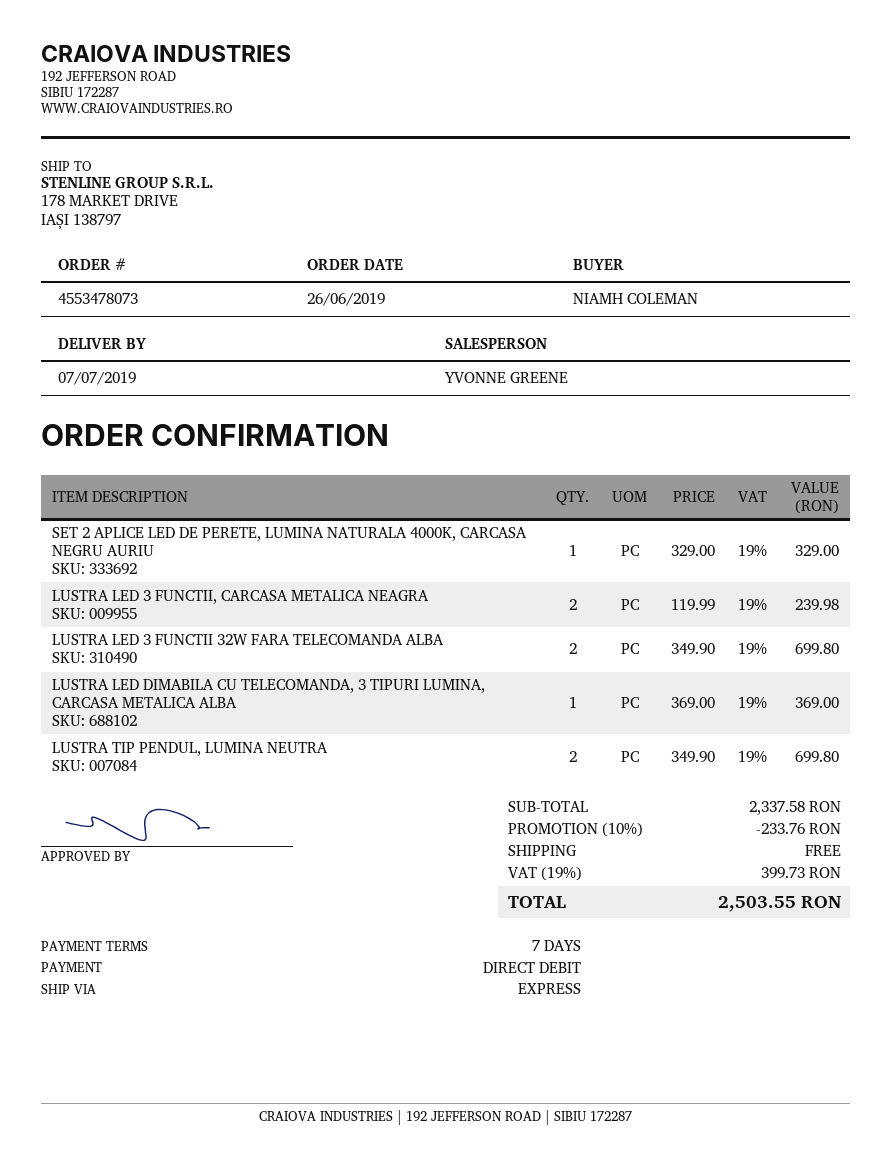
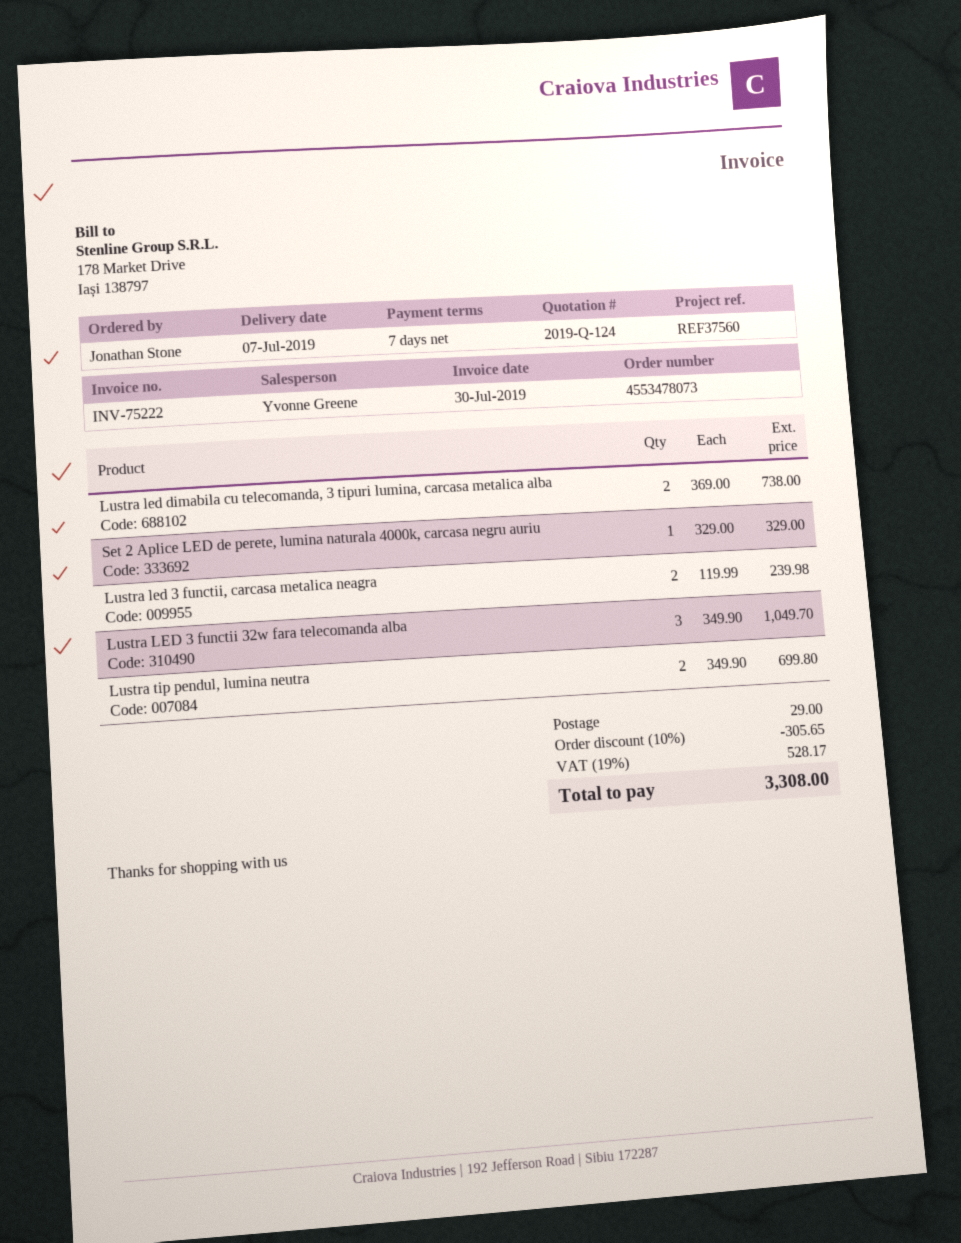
ordered by: NIAMH COLEMAN -> Jonathan Stone
LUSTRA LED 3 FUNCTII 32W FARA TELECOMANDA ALBA: 2 x 349.90 = 699.80 -> 3 x 349.90 = 1049.70
LUSTRA LED DIMABILA CU TELECOMANDA, 3 TIPURI LUMINA, CARCASA METALICA ALBA: 1 x 369.00 = 369.00 -> 2 x 369.00 = 738.00
discount: 10% = 233.76 -> 10% = 305.65
shipping: 0.00 -> 29.00
tax: 19% = 399.73 -> 19% = 528.17
total: 2503.55 -> 3308.00

